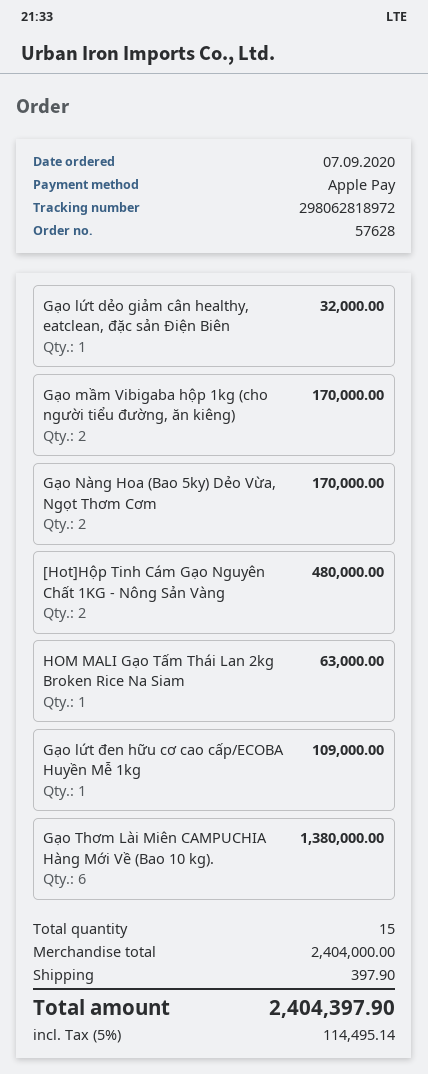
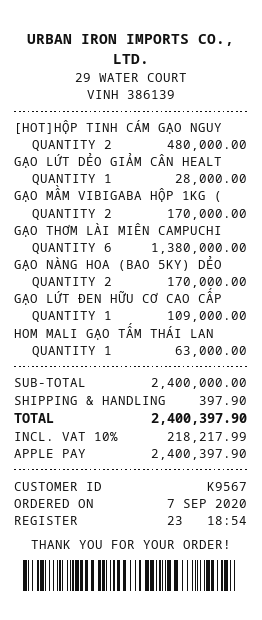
Gạo lứt dẻo giảm cân healthy, eatclean, đặc sản Điện Biên: 1 for 32000.00 -> 1 for 28000.00
subtotal: 2404000.00 -> 2400000.00
tax: 5% = 114495.14 -> 10% = 218217.99
total: 2404397.90 -> 2400397.90

